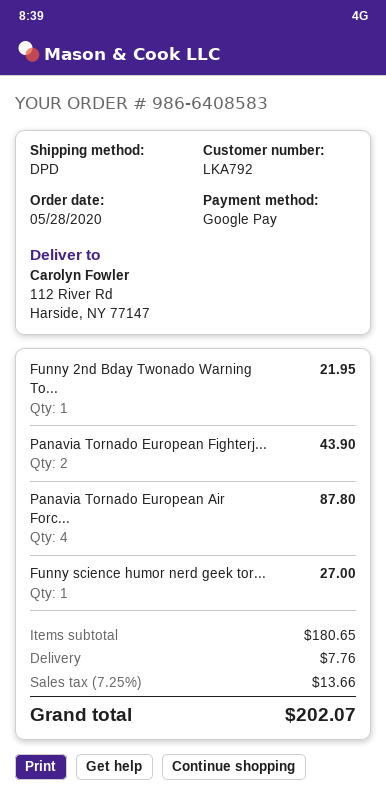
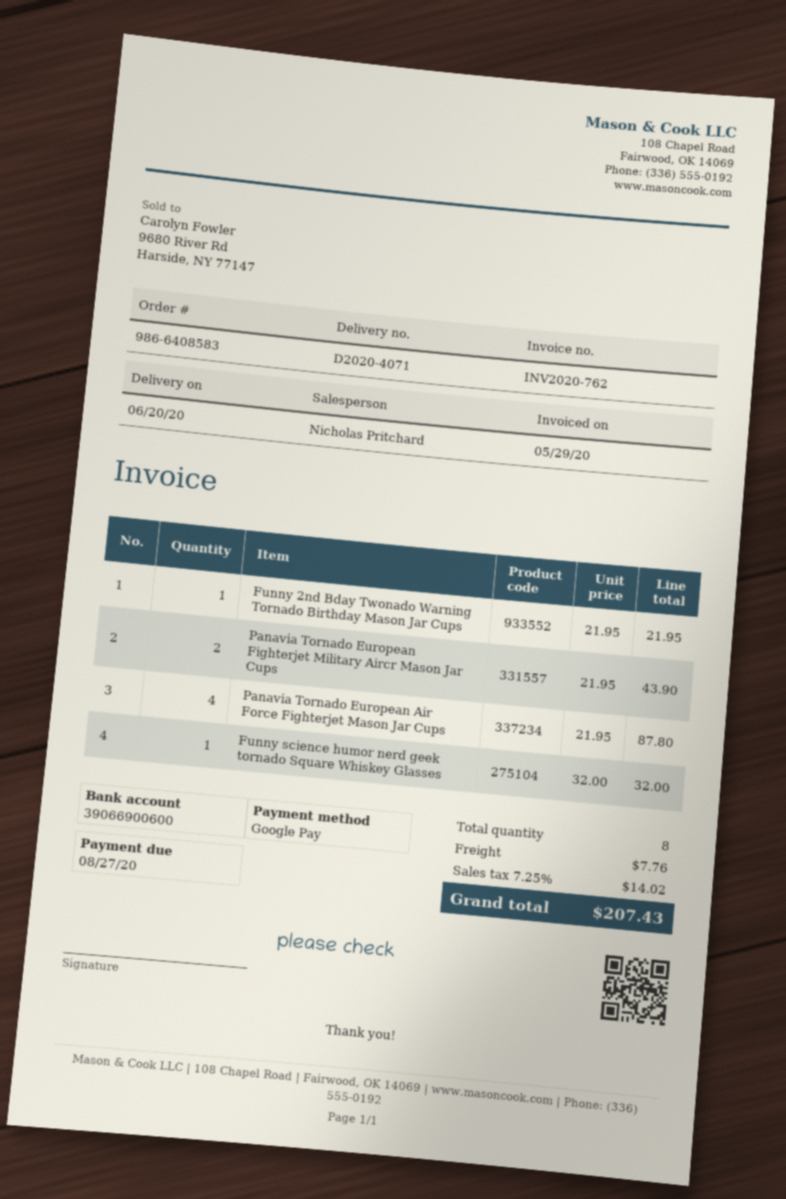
Funny science humor nerd geek tor...: 1 for 27.00 -> 1 for 32.00
tax: 7.25% = 13.66 -> 7.25% = 14.02
total: 202.07 -> 207.43

